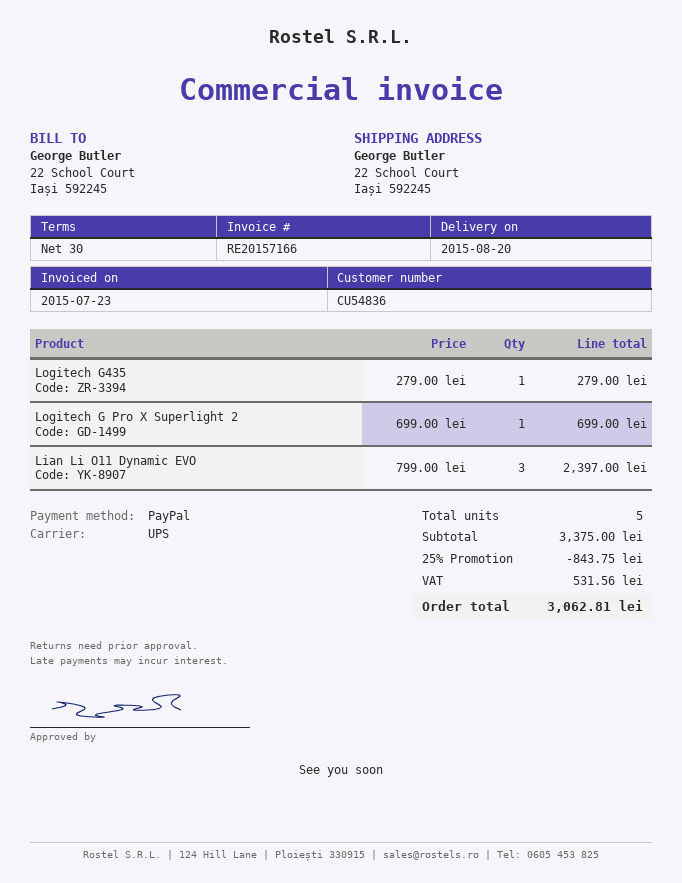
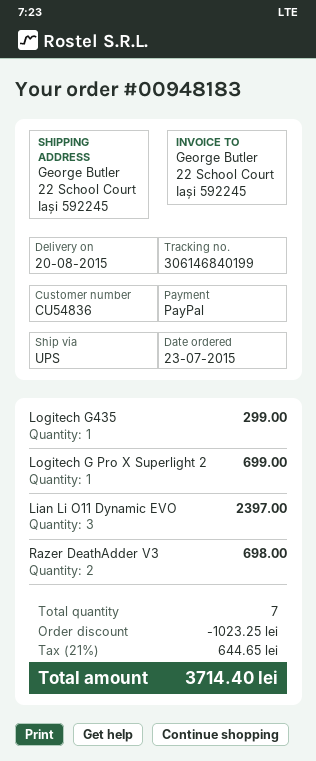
Logitech G435: 1 for 279.00 -> 1 for 299.00
Razer DeathAdder V3: none -> 2 for 698.00
total quantity: 5 -> 7
discount: 843.75 -> 1023.25
tax: 531.56 -> 644.65
total: 3062.81 -> 3714.40

